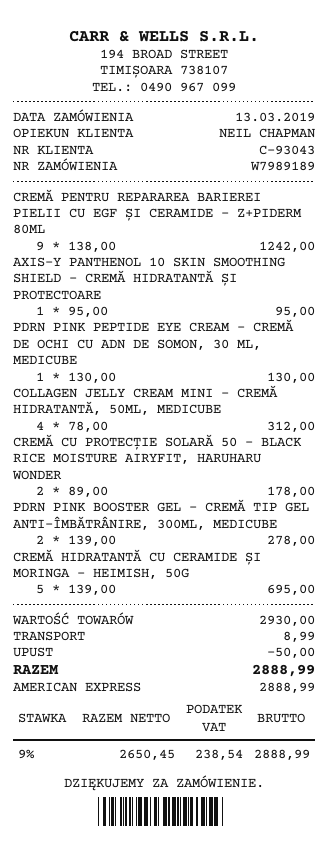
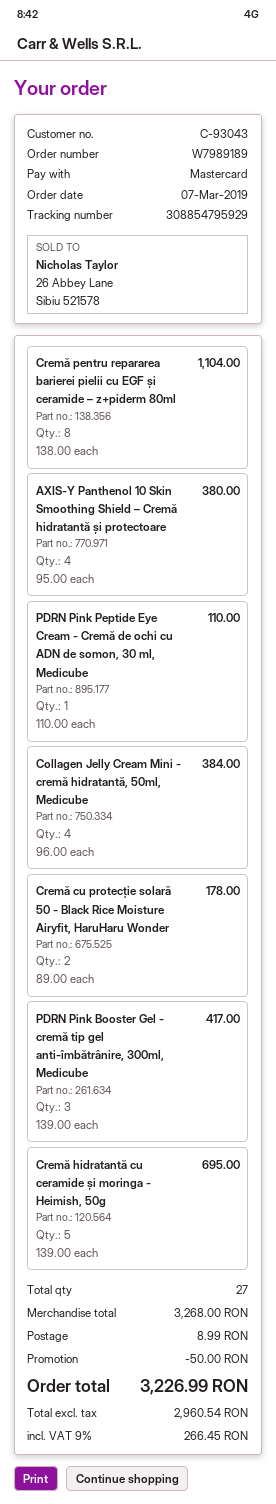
order date: 2019-03-13 -> 2019-03-07
payment method: American Express -> Mastercard
CREMĂ PENTRU REPARAREA BARIEREI PIELII CU EGF ȘI CERAMIDE – Z+PIDERM 80ML: 9 x 138.00 = 1242.00 -> 8 x 138.00 = 1104.00
AXIS-Y PANTHENOL 10 SKIN SMOOTHING SHIELD – CREMĂ HIDRATANTĂ ȘI PROTECTOARE: 1 x 95.00 = 95.00 -> 4 x 95.00 = 380.00
PDRN PINK PEPTIDE EYE CREAM - CREMĂ DE OCHI CU ADN DE SOMON, 30 ML, MEDICUBE: 1 x 130.00 = 130.00 -> 1 x 110.00 = 110.00
COLLAGEN JELLY CREAM MINI - CREMĂ HIDRATANTĂ, 50ML, MEDICUBE: 4 x 78.00 = 312.00 -> 4 x 96.00 = 384.00
PDRN PINK BOOSTER GEL - CREMĂ TIP GEL ANTI-ÎMBĂTRÂNIRE, 300ML, MEDICUBE: 2 x 139.00 = 278.00 -> 3 x 139.00 = 417.00
subtotal: 2930.00 -> 3268.00
net: 2650.45 -> 2960.54
tax: 9% = 238.54 -> 9% = 266.45
total: 2888.99 -> 3226.99

